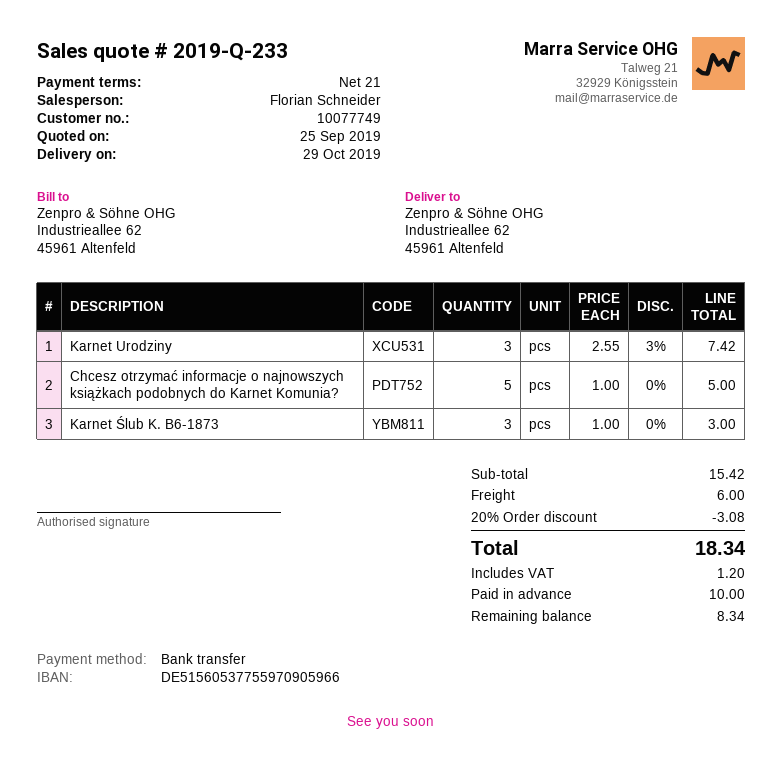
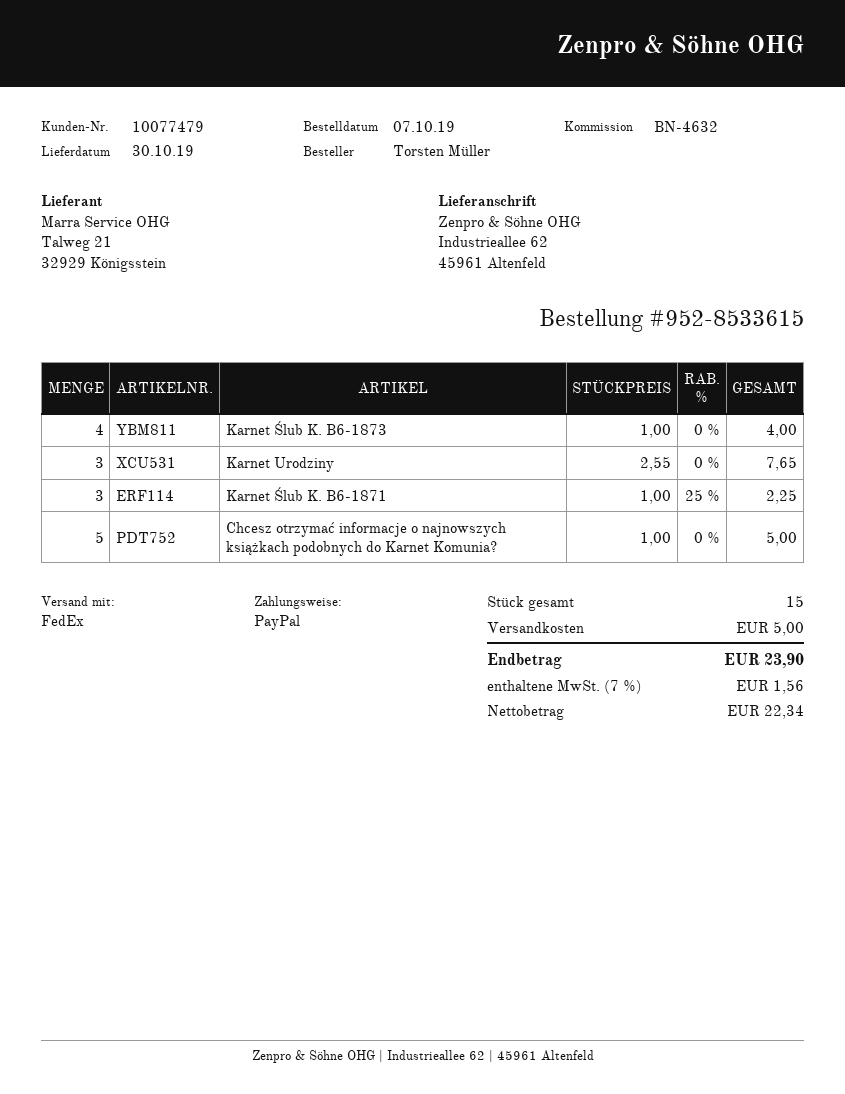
delivery date: 2019-10-29 -> 2019-10-30
customer number: 10077749 -> 10077479
payment method: bank transfer -> PayPal
Karnet Urodziny: 3 x 2.55 - 3% = 7.42 -> 3 x 2.55 = 7.65
Karnet Ślub K. B6-1873: 3 x 1.00 = 3.00 -> 4 x 1.00 = 4.00
Karnet Ślub K. B6-1871: none -> 3 x 1.00 - 25% = 2.25
discount: 20% = 3.08 -> none
shipping: 6.00 -> 5.00
tax: 1.20 -> 1.56
total: 18.34 -> 23.90

